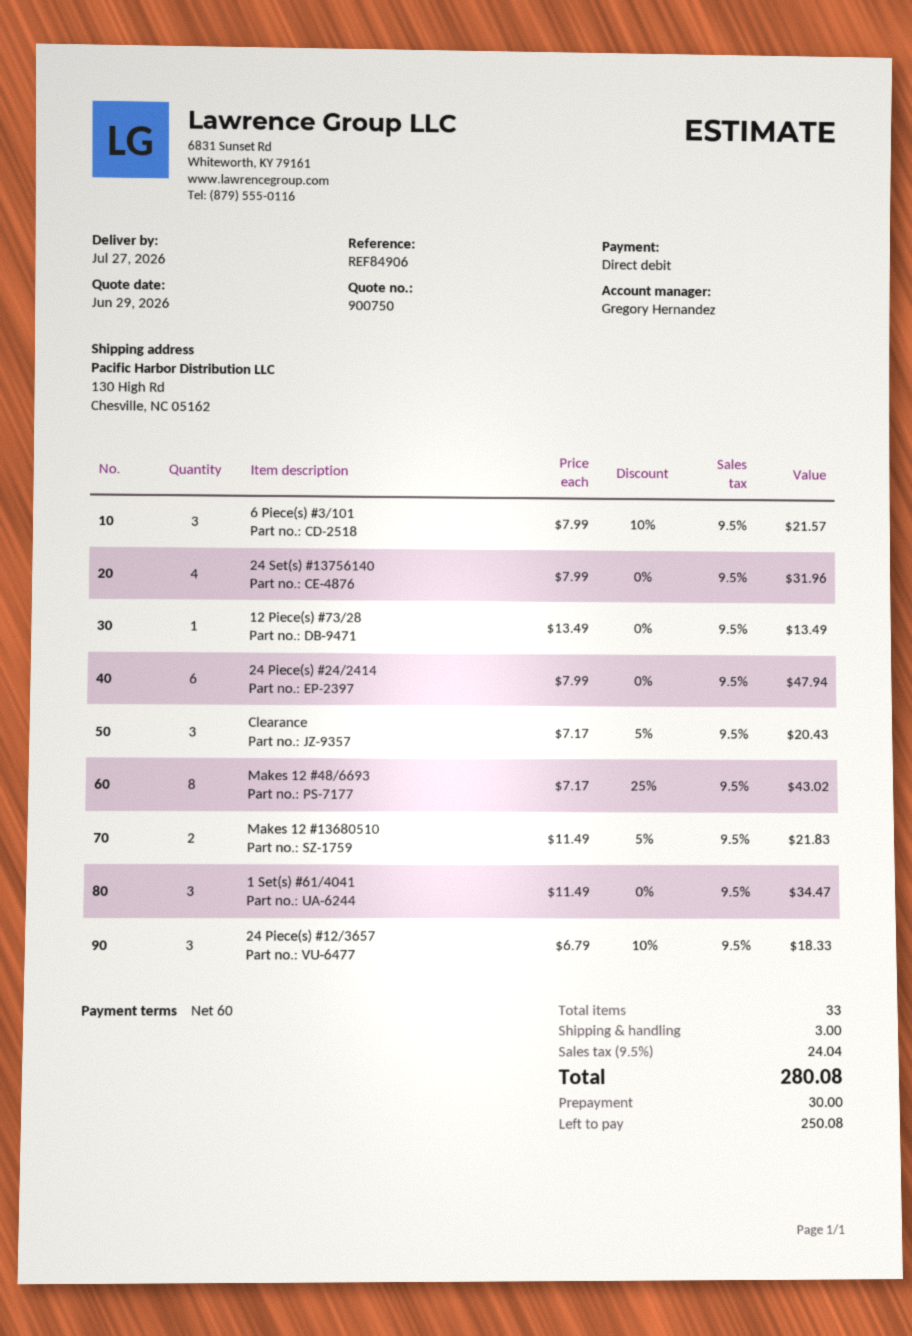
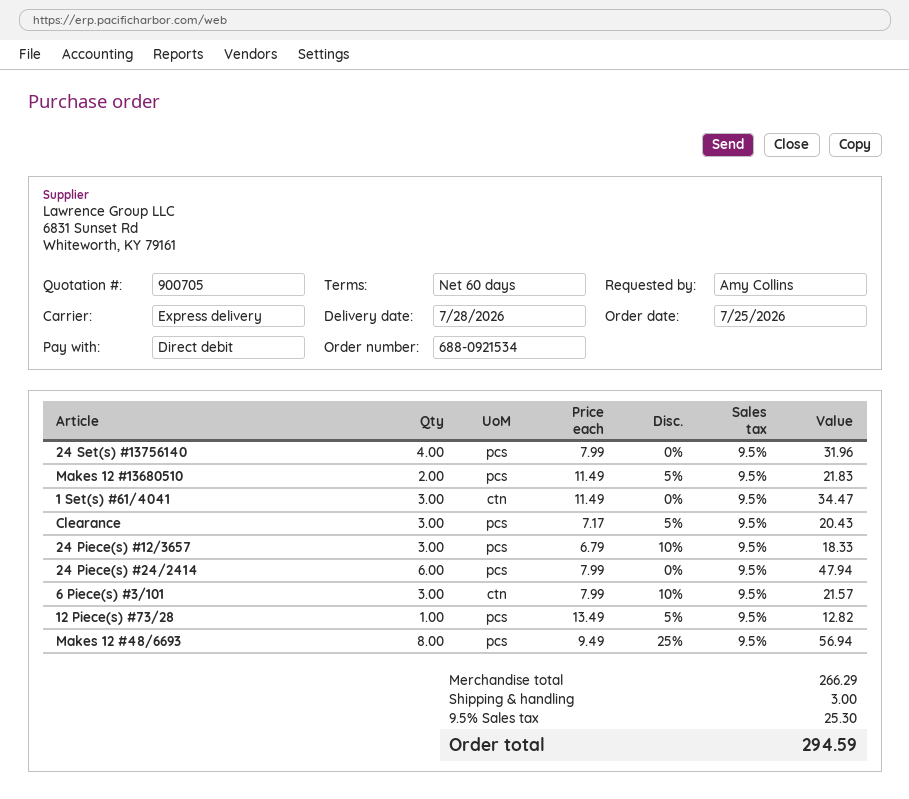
quote number: 900750 -> 900705
delivery date: 2026-07-27 -> 2026-07-28
12 Piece(s) #73/28: 1 x 13.49 = 13.49 -> 1 x 13.49 - 5% = 12.82
Makes 12 #48/6693: 8 x 7.17 - 25% = 43.02 -> 8 x 9.49 - 25% = 56.94
tax: 9.5% = 24.04 -> 9.5% = 25.30
total: 280.08 -> 294.59

